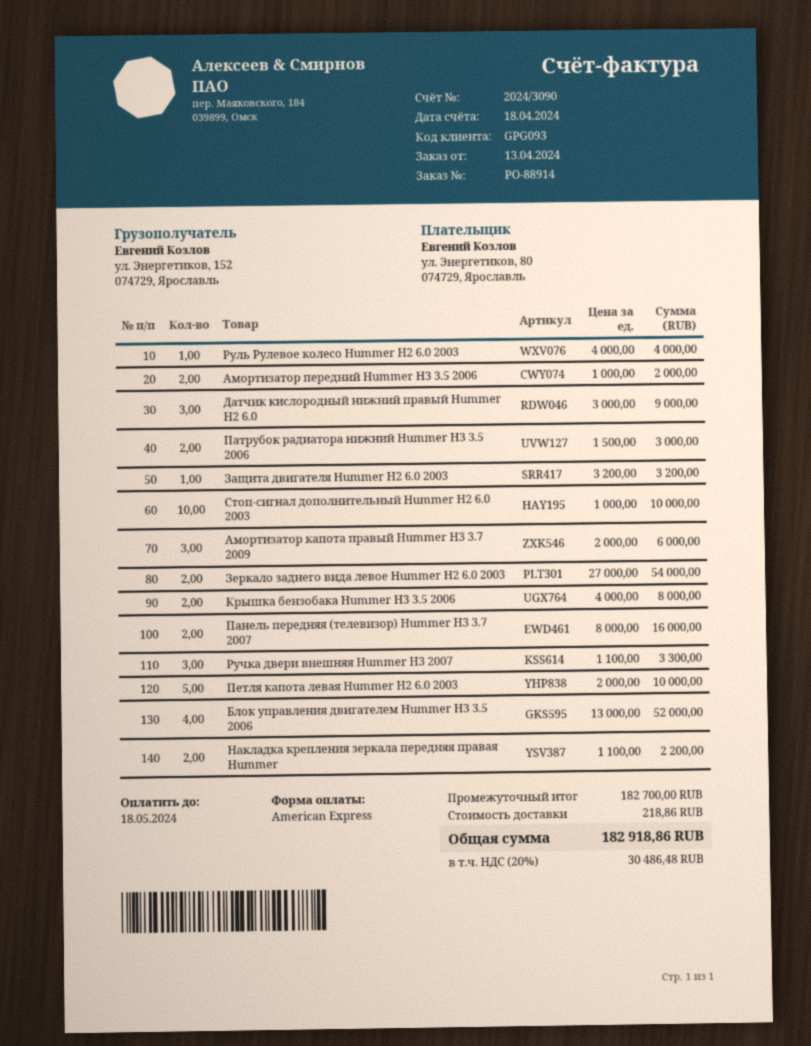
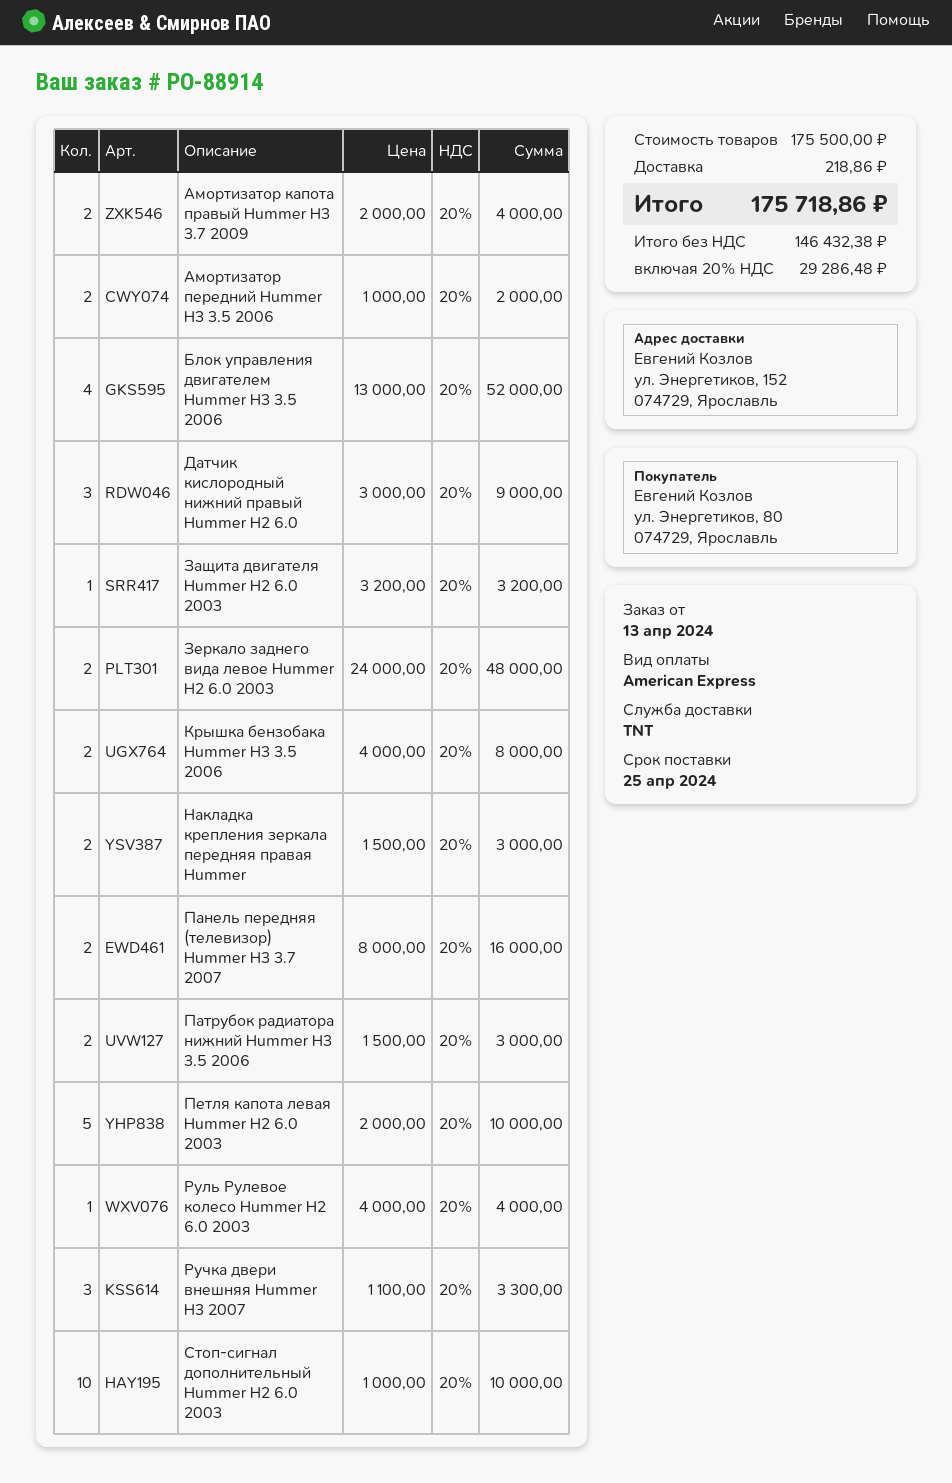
Амортизатор капота правый Hummer H3 3.7 2009: 3 x 2000.00 = 6000.00 -> 2 x 2000.00 = 4000.00
Зеркало заднего вида левое Hummer H2 6.0 2003: 2 x 27000.00 = 54000.00 -> 2 x 24000.00 = 48000.00
Накладка крепления зеркала передняя правая Hummer: 2 x 1100.00 = 2200.00 -> 2 x 1500.00 = 3000.00
subtotal: 182700.00 -> 175500.00
tax: 20% = 30486.48 -> 20% = 29286.48
total: 182918.86 -> 175718.86

